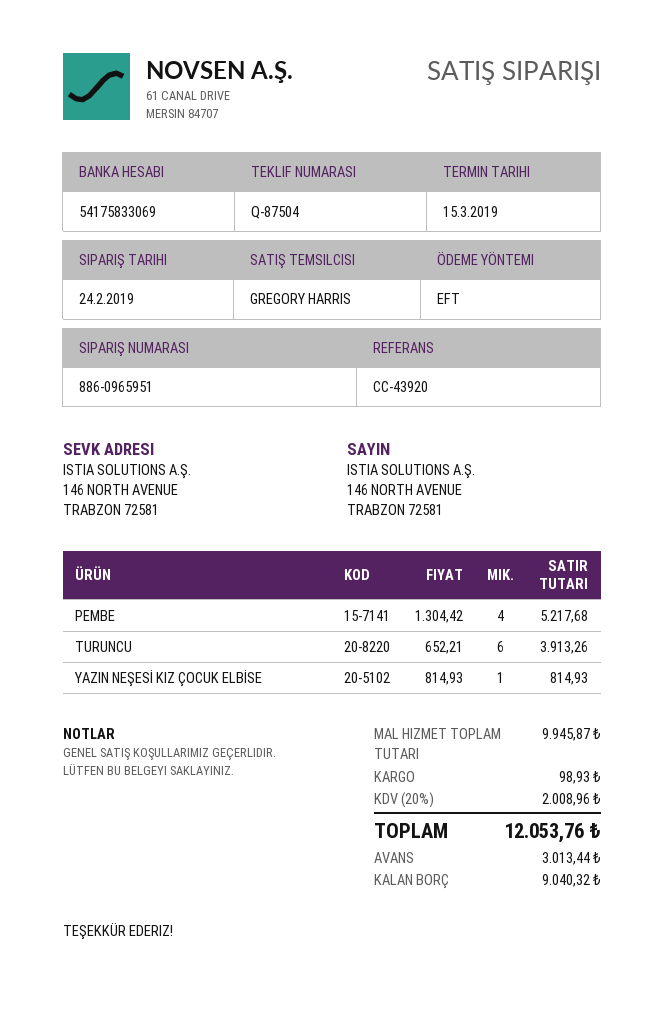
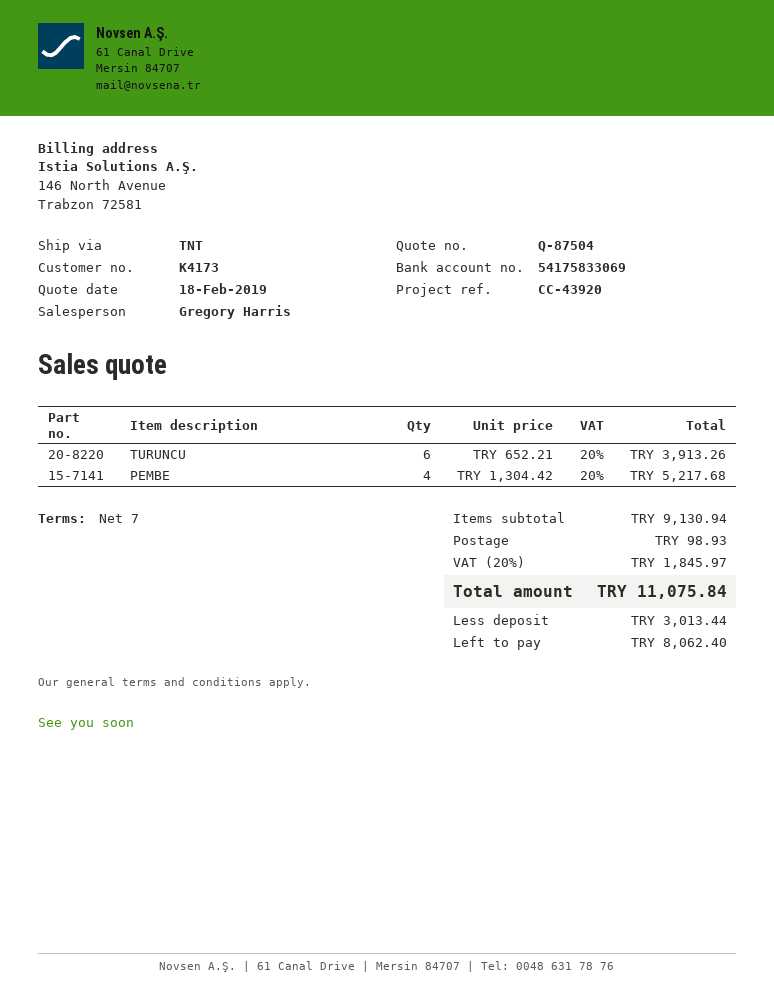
YAZIN NEŞESİ KIZ ÇOCUK ELBİSE: 1 x 814.93 = 814.93 -> none
subtotal: 9945.87 -> 9130.94
tax: 20% = 2008.96 -> 20% = 1845.97
total: 12053.76 -> 11075.84
balance: 9040.32 -> 8062.40

